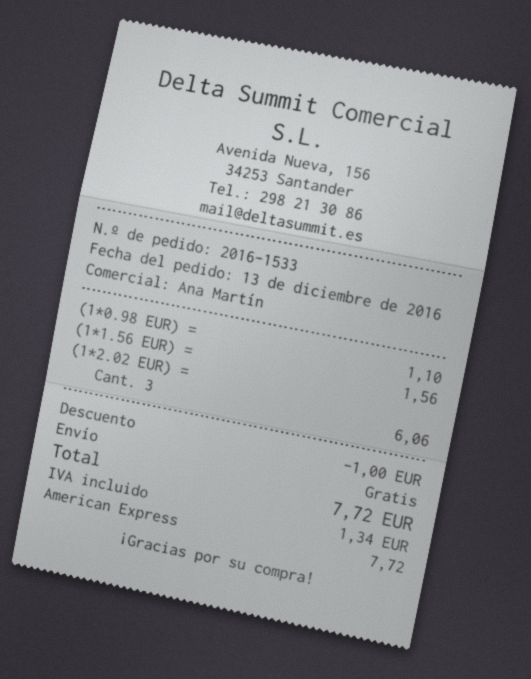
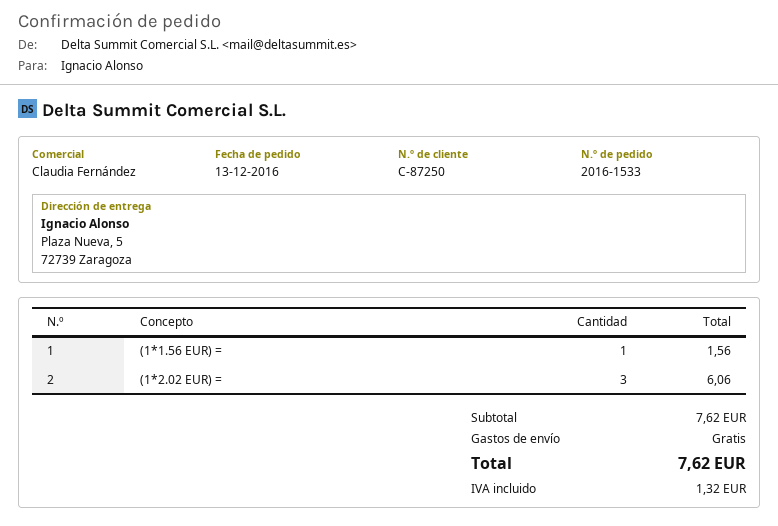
sales rep: Ana Martín -> Claudia Fernández
(1*0.98 EUR) =: 1 for 1.10 -> none
discount: 1.00 -> none
tax: 1.34 -> 1.32
total: 7.72 -> 7.62

